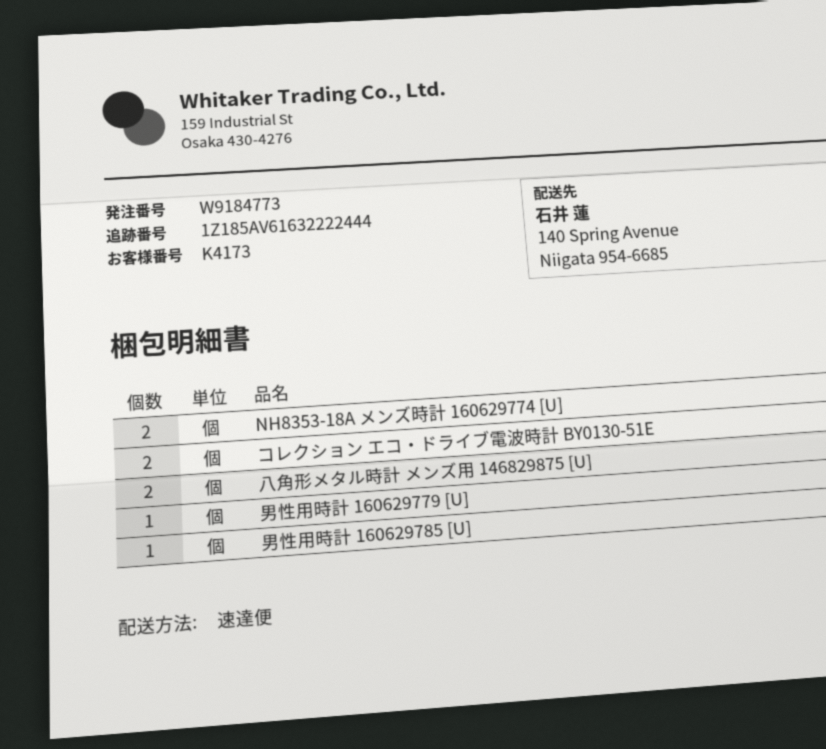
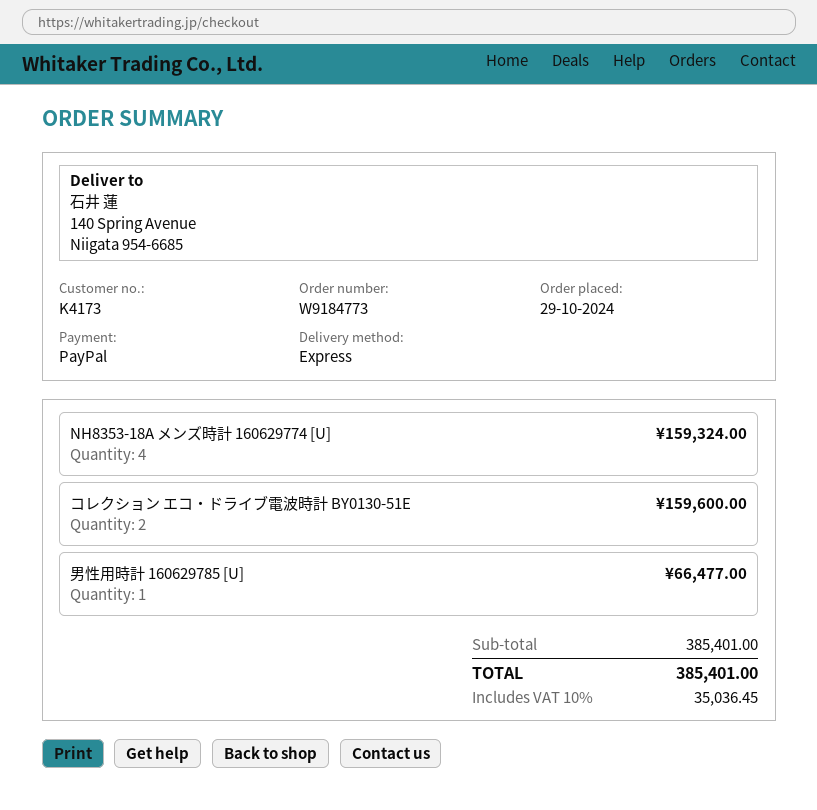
NH8353-18A メンズ時計 160629774 [U]: 2 -> 4
八角形メタル時計 メンズ用 146829875 [U]: 2 -> none
男性用時計 160629779 [U]: 1 -> none

